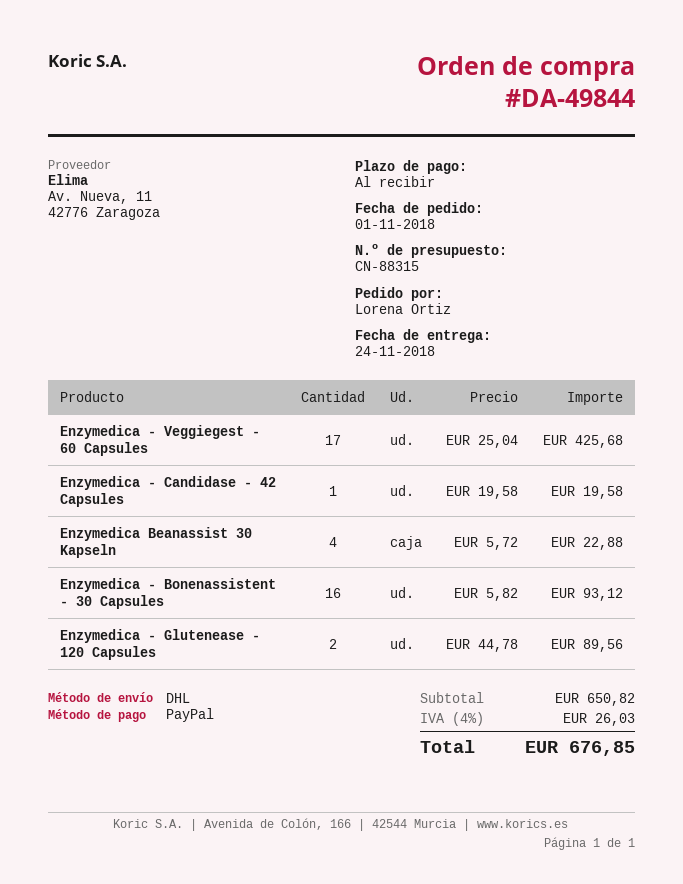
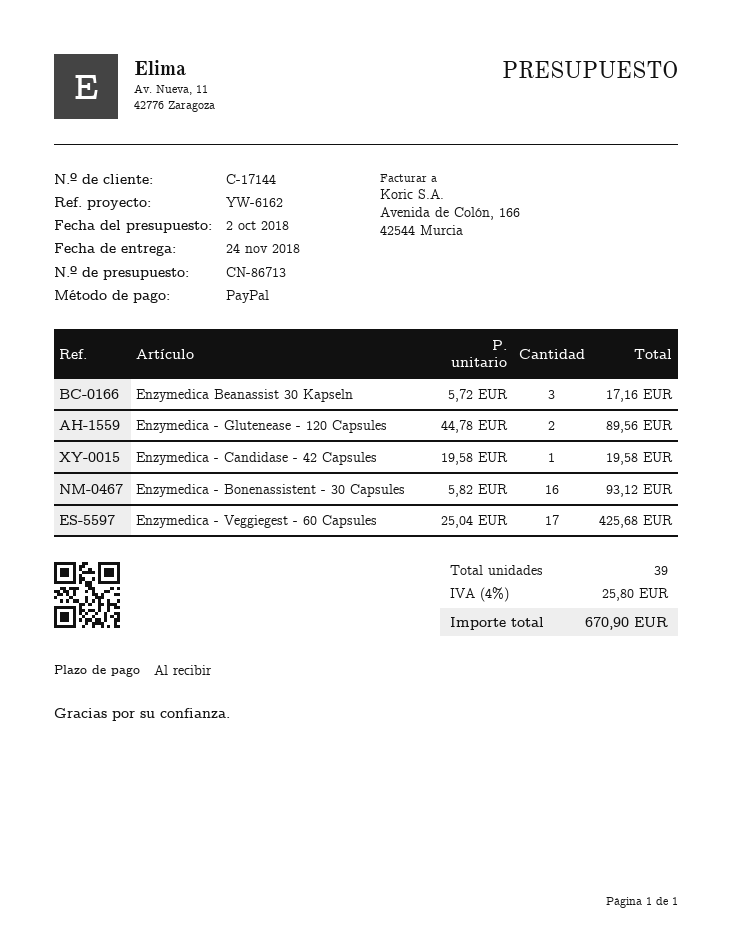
quote number: CN-88315 -> CN-86713
Enzymedica Beanassist 30 Kapseln: 4 x 5.72 = 22.88 -> 3 x 5.72 = 17.16
tax: 4% = 26.03 -> 4% = 25.80
total: 676.85 -> 670.90

